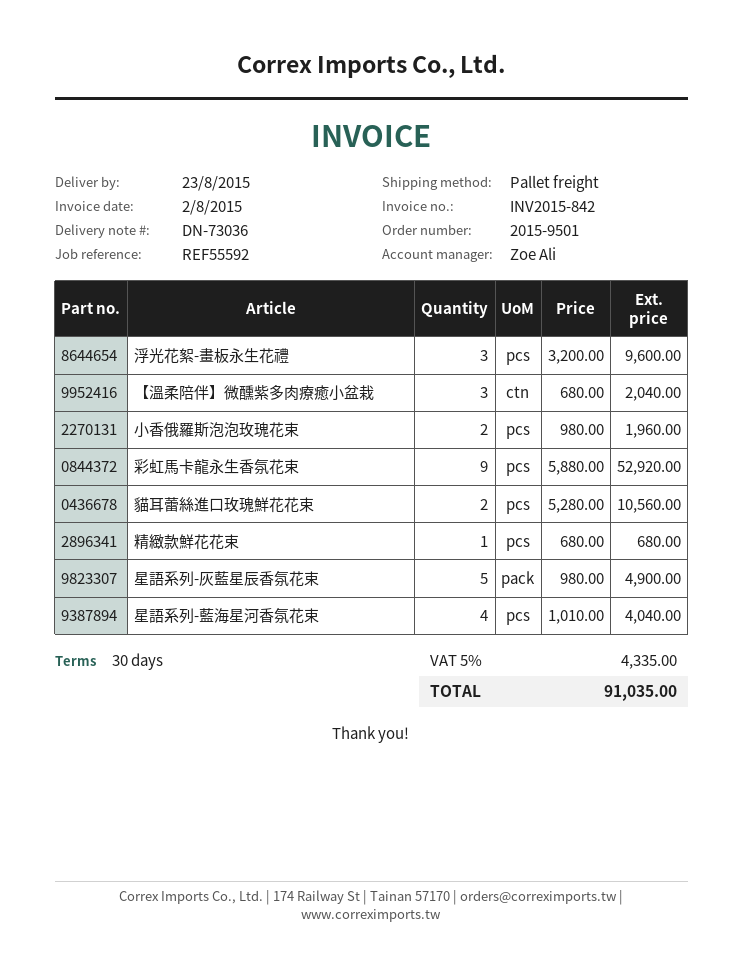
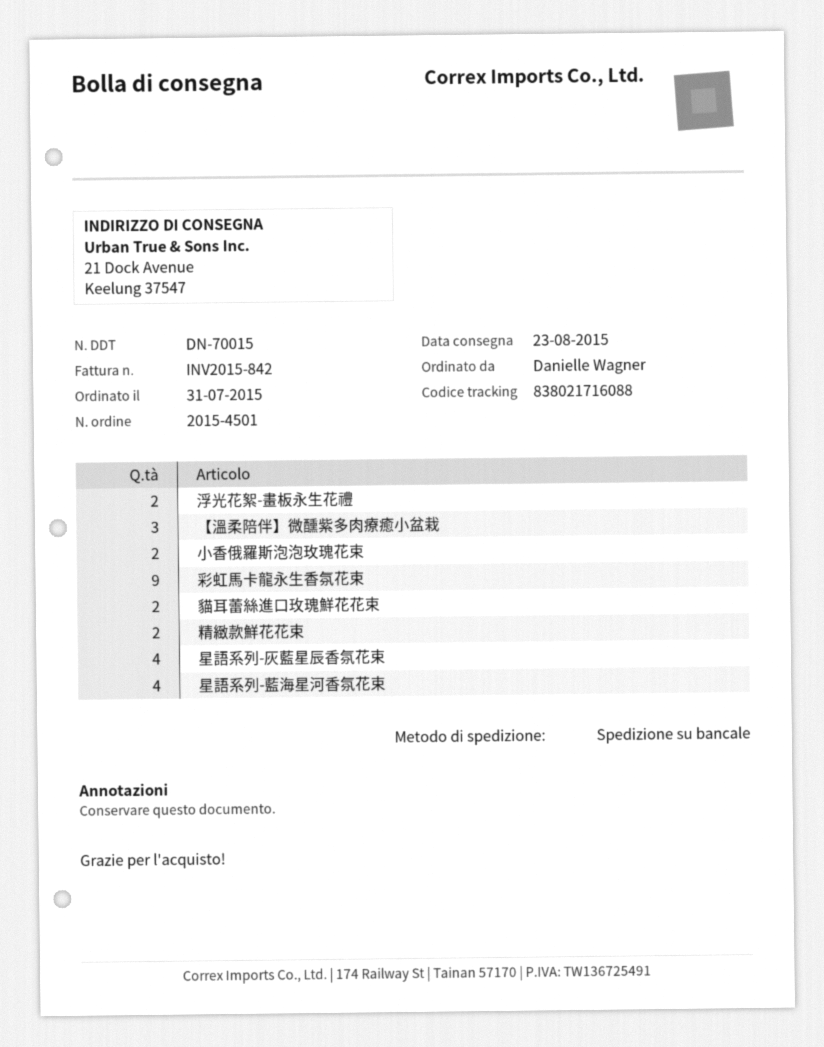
order number: 2015-9501 -> 2015-4501
delivery note number: DN-73036 -> DN-70015
浮光花絮-畫板永生花禮: 3 -> 2
精緻款鮮花花束: 1 -> 2
星語系列-灰藍星辰香氛花束: 5 -> 4

